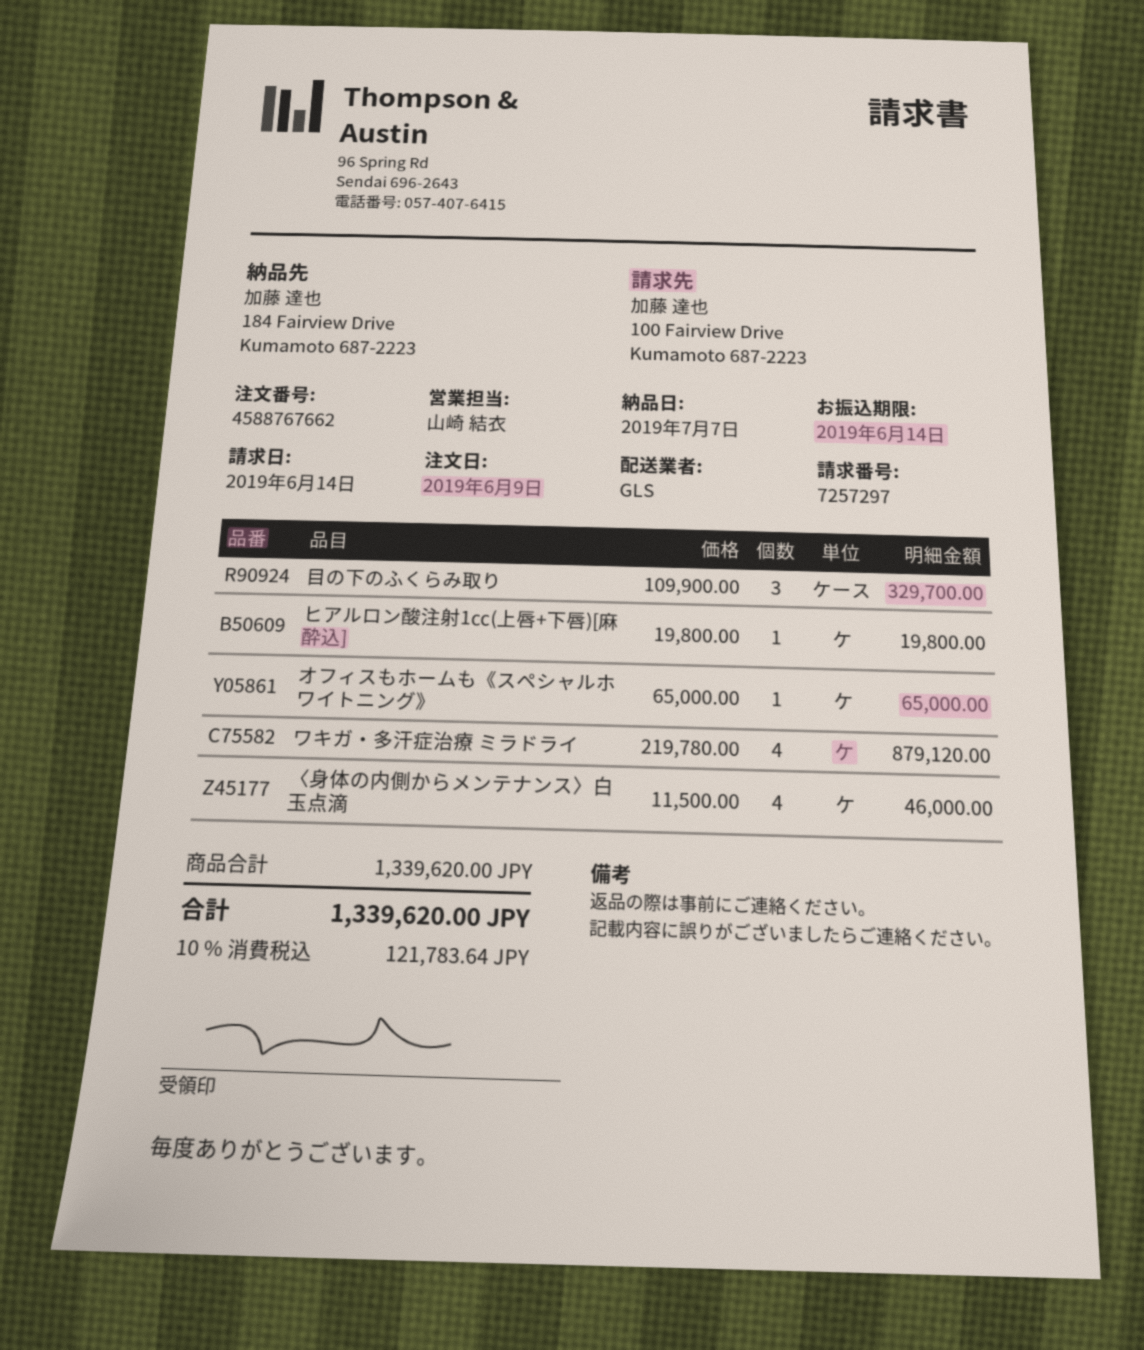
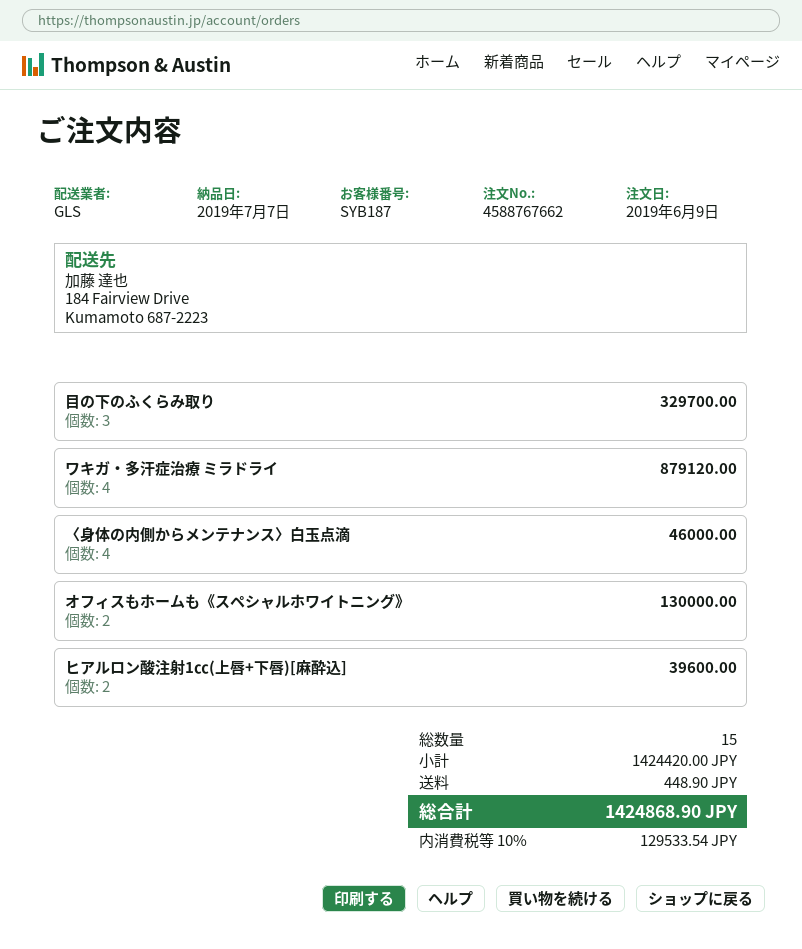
ヒアルロン酸注射1㏄(上唇+下唇)[麻酔込]: 1 for 19800.00 -> 2 for 39600.00
オフィスもホームも《スペシャルホワイトニング》: 1 for 65000.00 -> 2 for 130000.00
subtotal: 1339620.00 -> 1424420.00
shipping: none -> 448.90
tax: 10% = 121783.64 -> 10% = 129533.54
total: 1339620.00 -> 1424868.90

